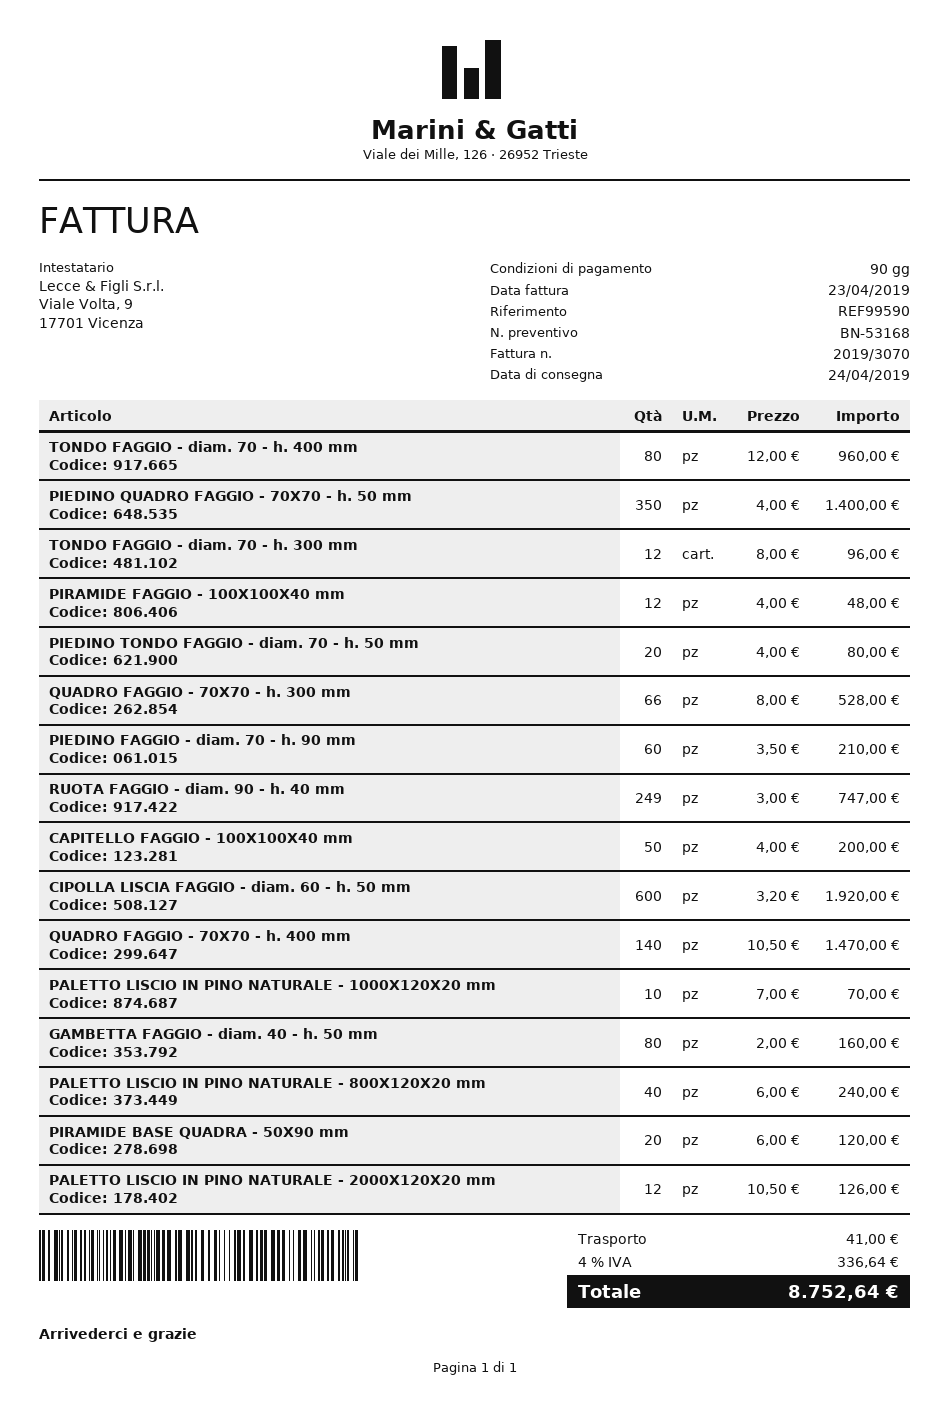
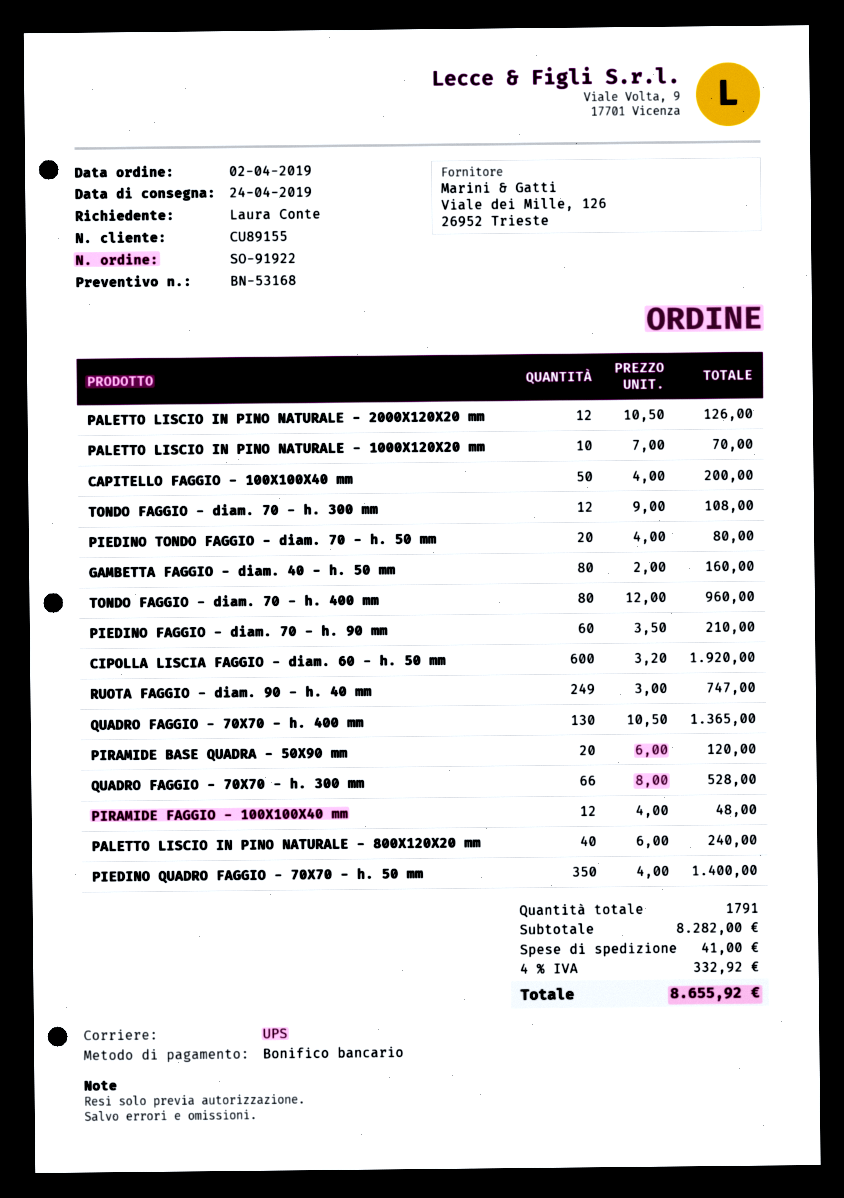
TONDO FAGGIO - diam. 70 - h. 300 mm: 12 x 8.00 = 96.00 -> 12 x 9.00 = 108.00
QUADRO FAGGIO - 70X70 - h. 400 mm: 140 x 10.50 = 1470.00 -> 130 x 10.50 = 1365.00
tax: 4% = 336.64 -> 4% = 332.92
total: 8752.64 -> 8655.92

